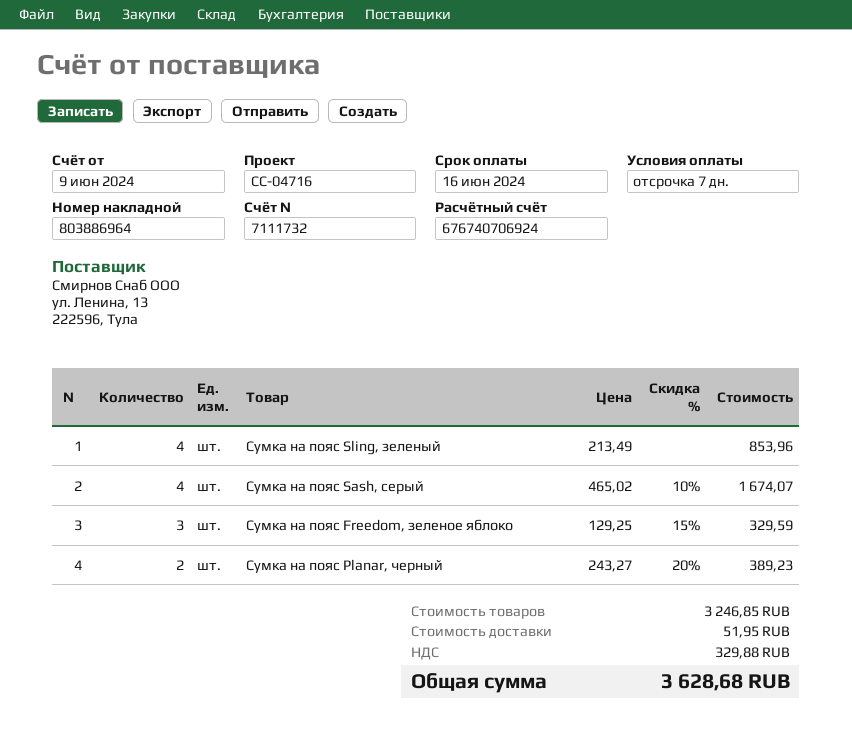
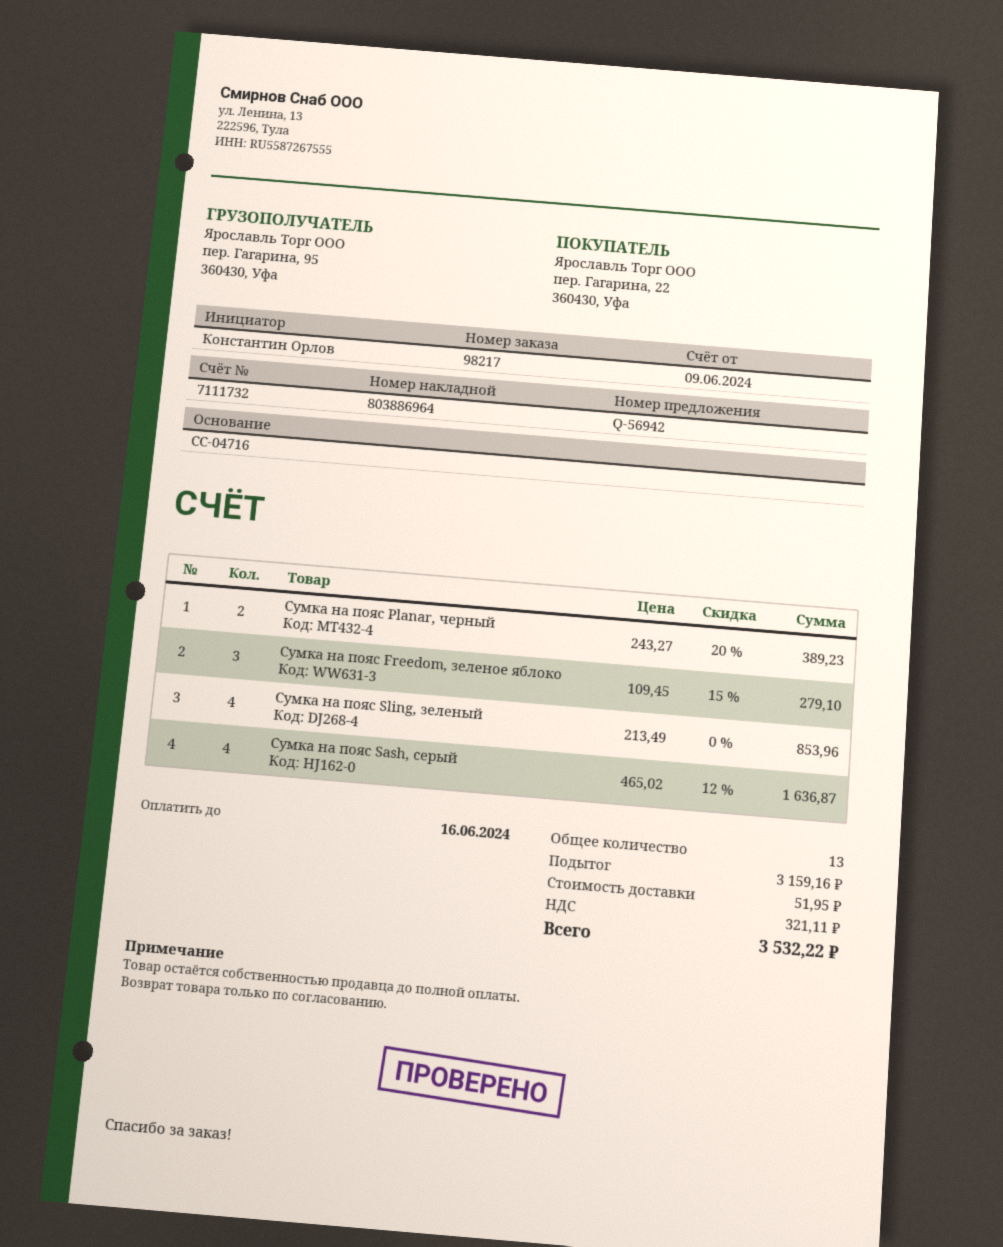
Сумка на пояс Sash, серый: 4 x 465.02 - 10% = 1674.07 -> 4 x 465.02 - 12% = 1636.87
Сумка на пояс Freedom, зеленое яблоко: 3 x 129.25 - 15% = 329.59 -> 3 x 109.45 - 15% = 279.10
subtotal: 3246.85 -> 3159.16
tax: 329.88 -> 321.11
total: 3628.68 -> 3532.22

